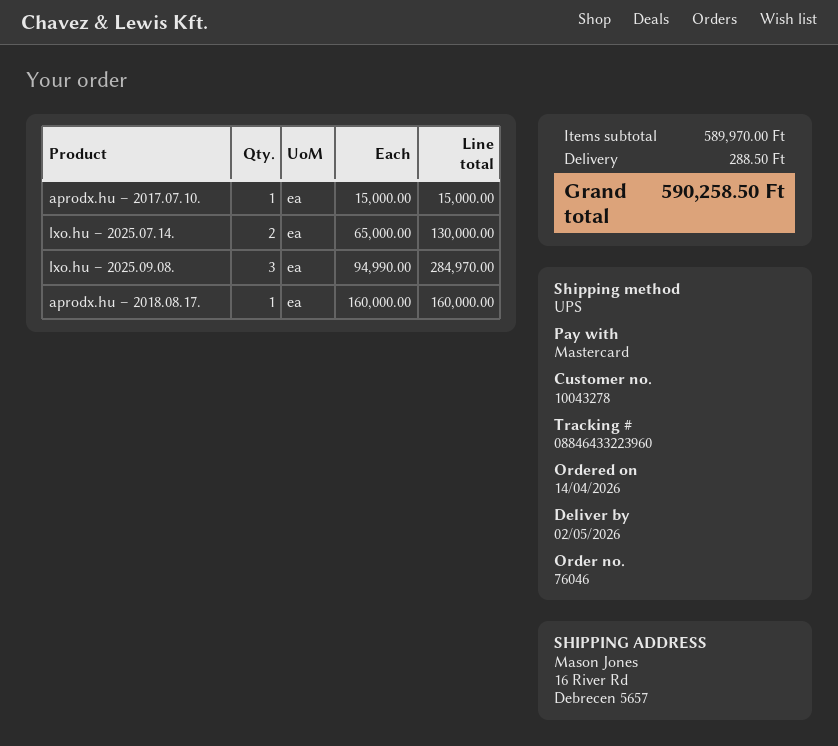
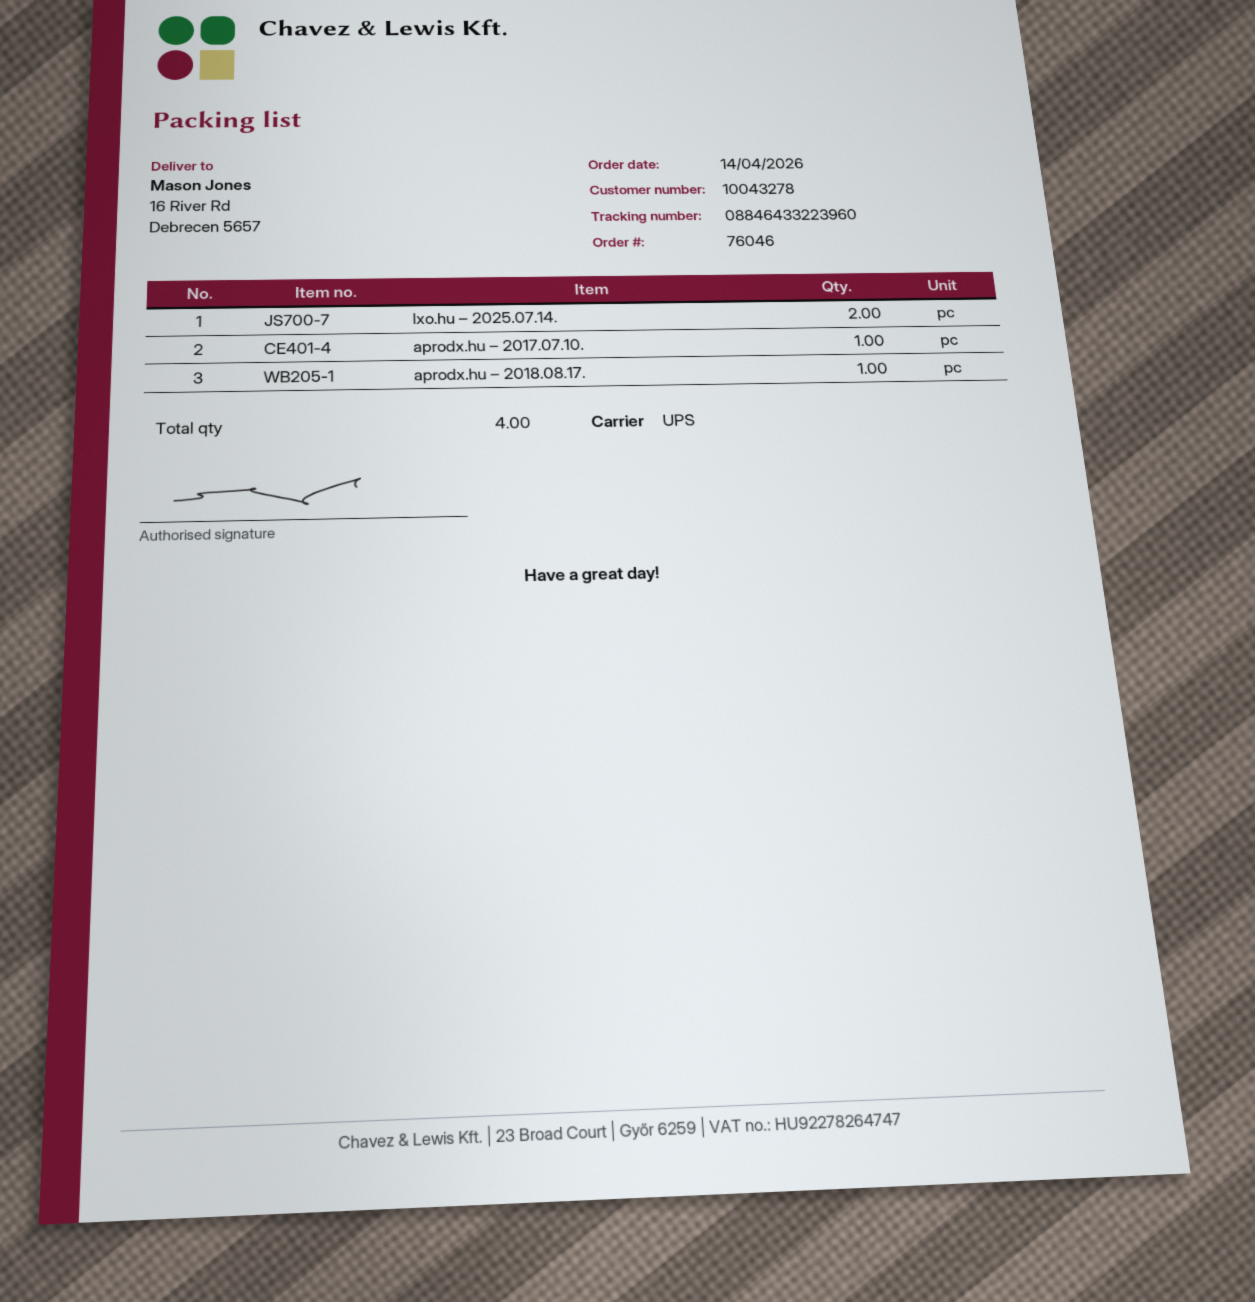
lxo.hu – 2025.09.08.: 3 -> none

